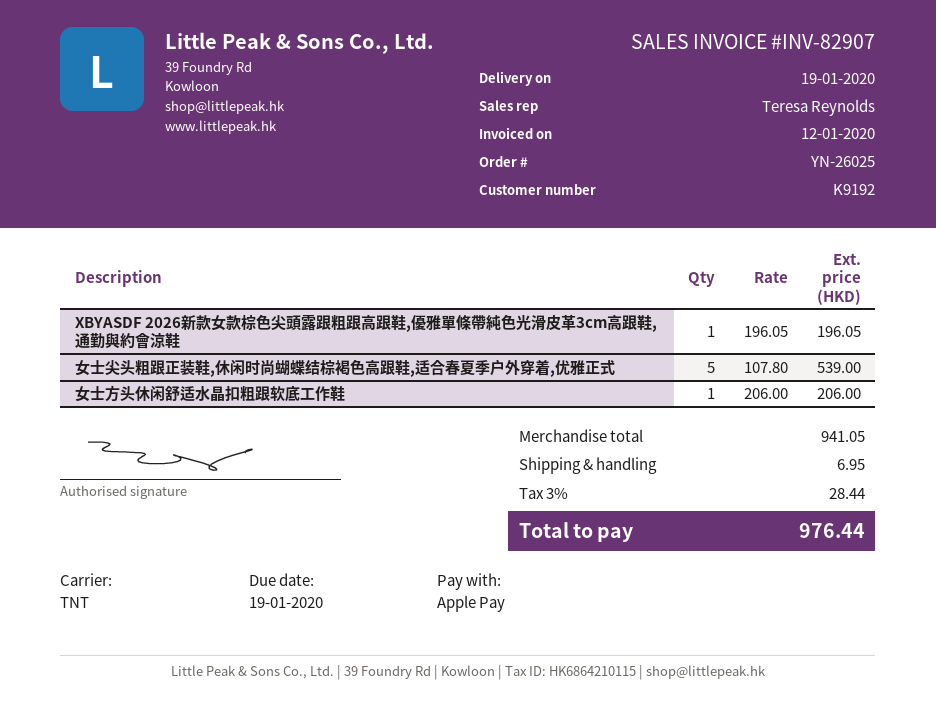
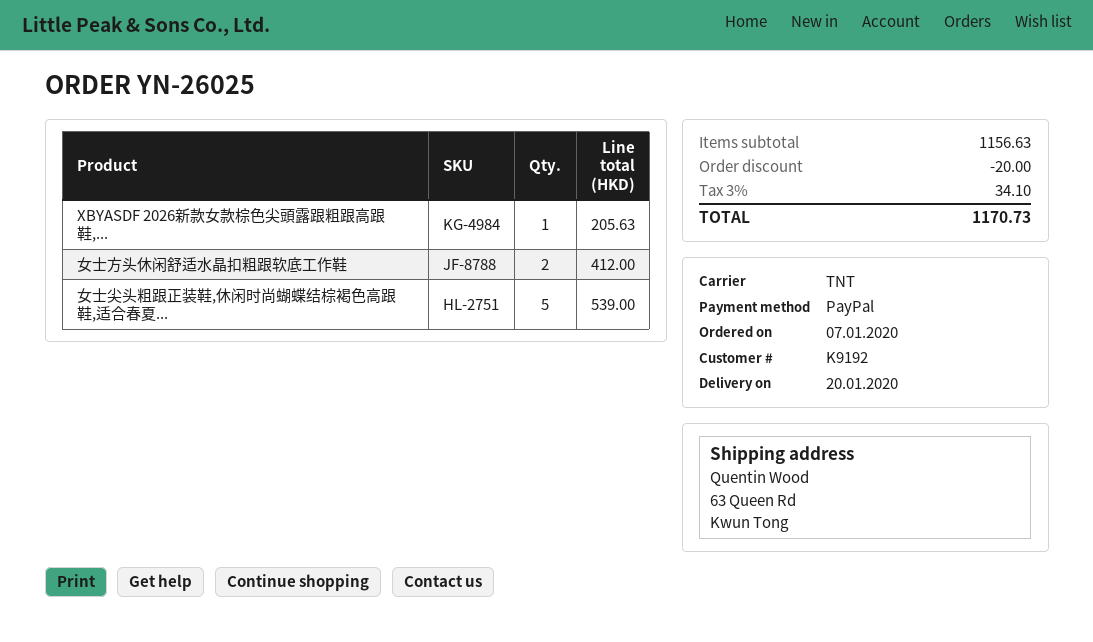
delivery date: 2020-01-19 -> 2020-01-20
payment method: Apple Pay -> PayPal
XBYASDF 2026新款女款棕色尖頭露跟粗跟高跟鞋,優雅單條帶純色光滑皮革3cm高跟鞋,通勤與約會涼鞋: 1 for 196.05 -> 1 for 205.63
女士方头休闲舒适水晶扣粗跟软底工作鞋: 1 for 206.00 -> 2 for 412.00
subtotal: 941.05 -> 1156.63
discount: none -> 20.00
shipping: 6.95 -> none
tax: 3% = 28.44 -> 3% = 34.10
total: 976.44 -> 1170.73

